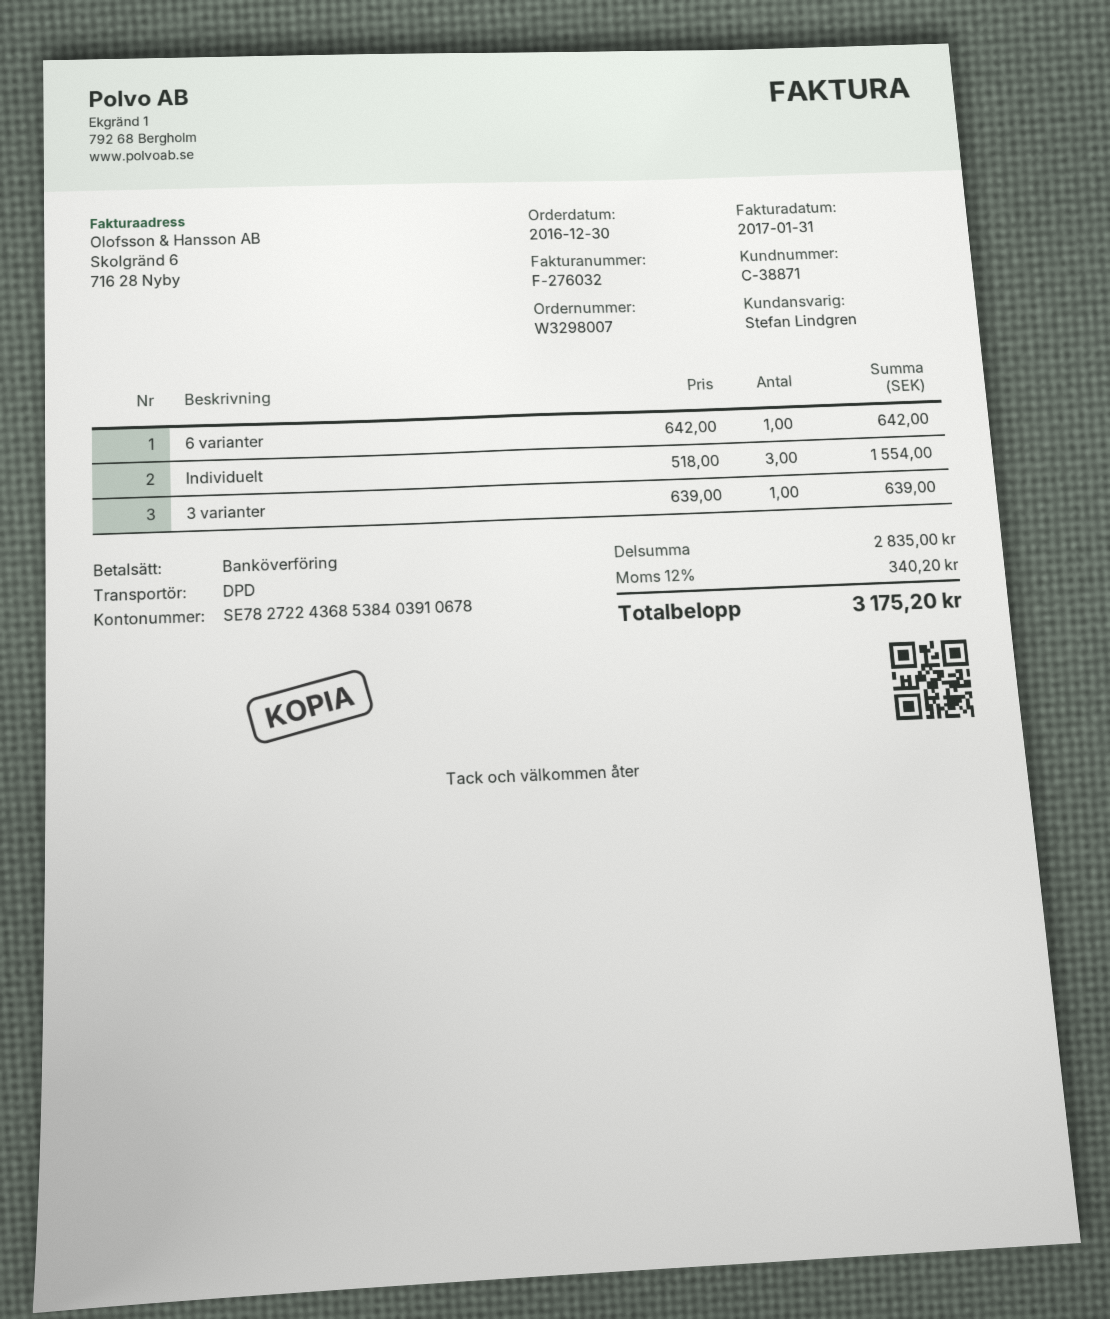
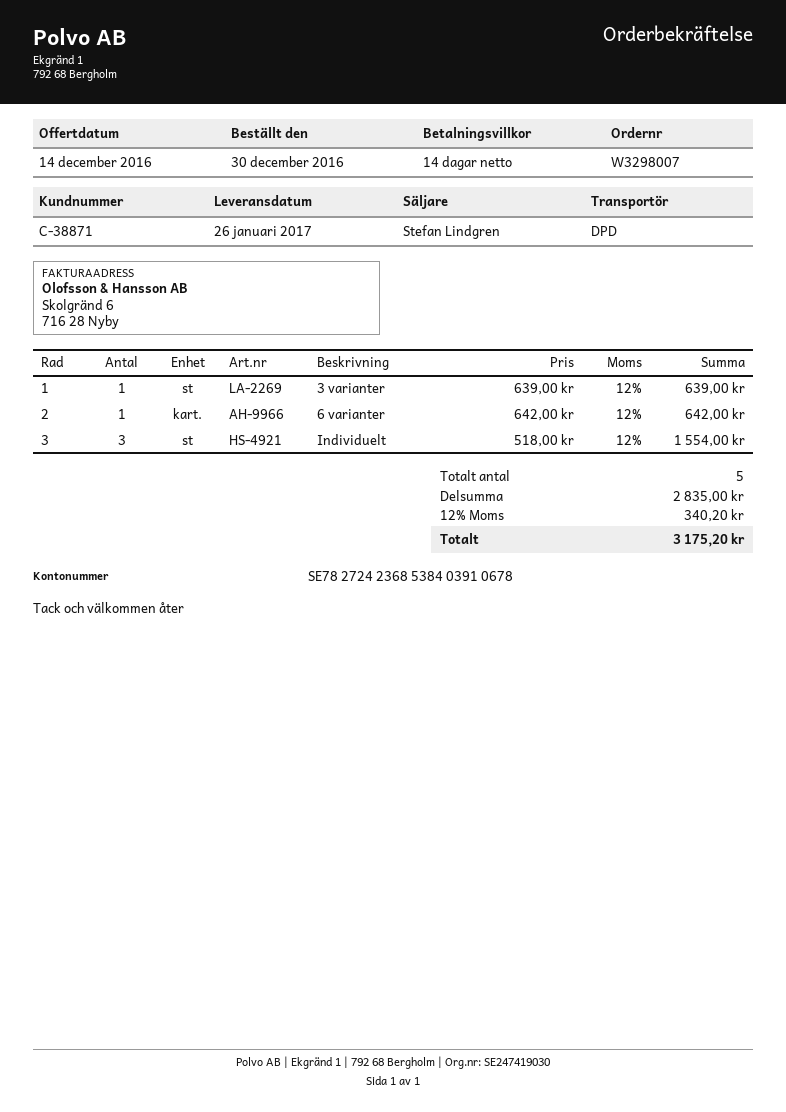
bank account: SE7827224368538403910678 -> SE7827242368538403910678

